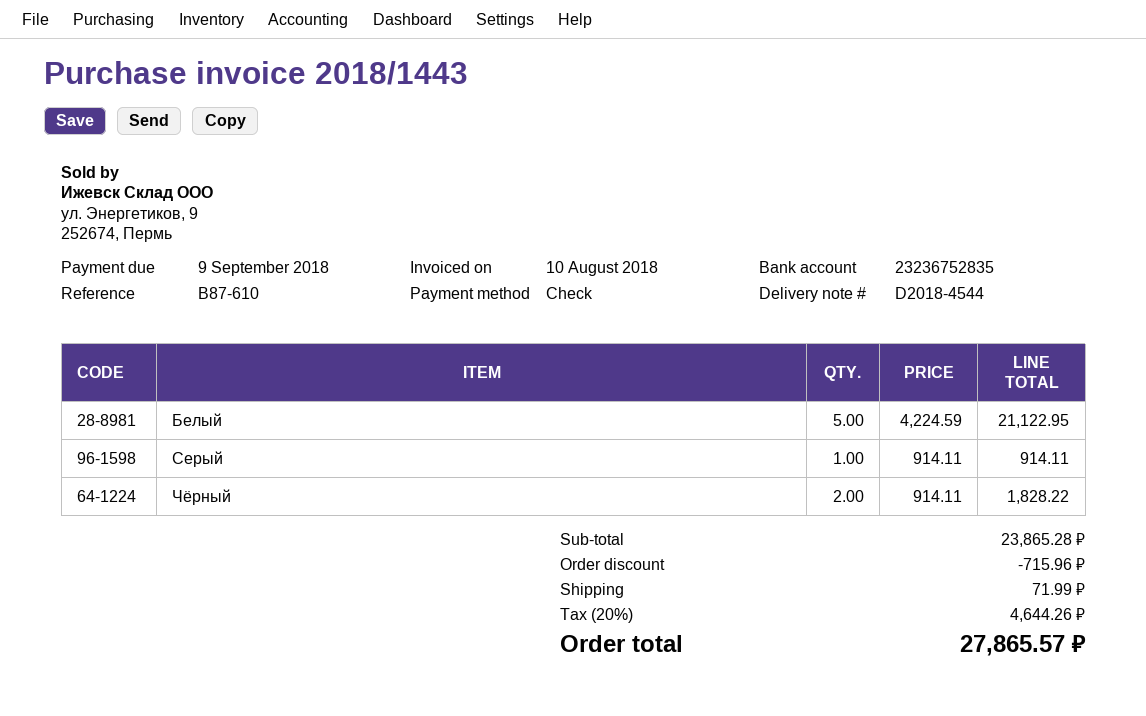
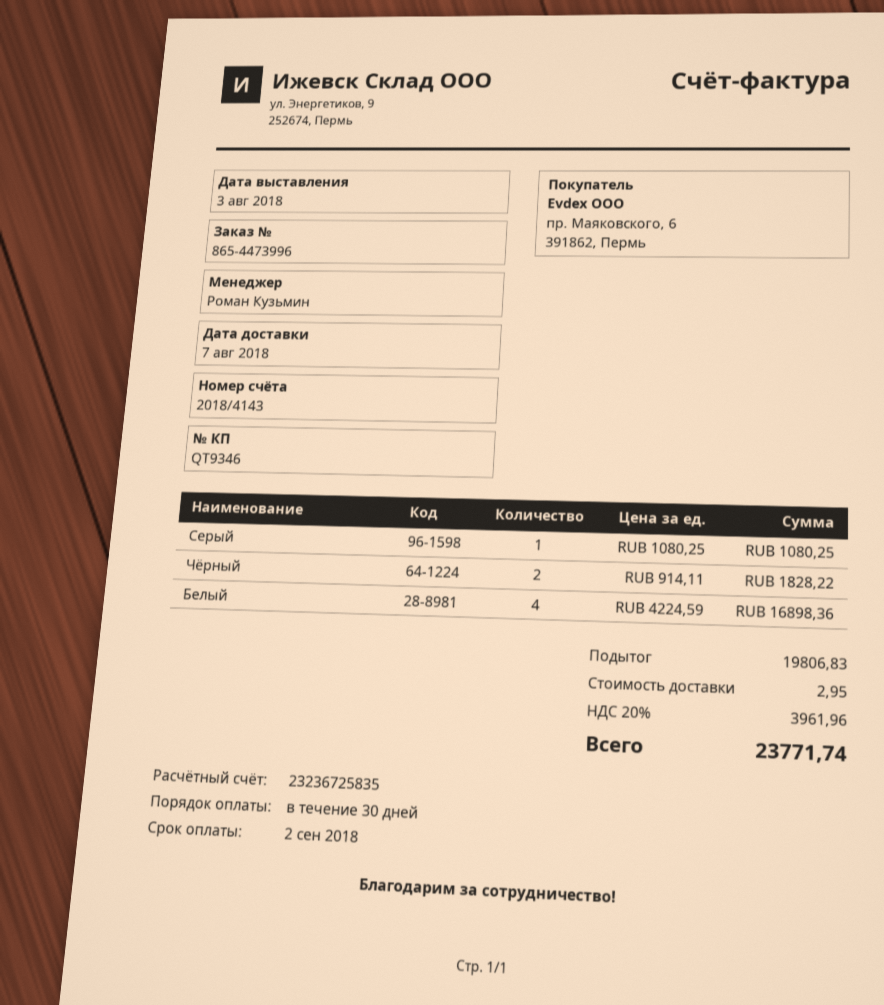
invoice number: 2018/1443 -> 2018/4143
invoice date: 2018-08-10 -> 2018-08-03
due date: 2018-09-09 -> 2018-09-02
bank account: 23236752835 -> 23236725835
Белый: 5 x 4224.59 = 21122.95 -> 4 x 4224.59 = 16898.36
Серый: 1 x 914.11 = 914.11 -> 1 x 1080.25 = 1080.25
subtotal: 23865.28 -> 19806.83
discount: 715.96 -> none
shipping: 71.99 -> 2.95
tax: 20% = 4644.26 -> 20% = 3961.96
total: 27865.57 -> 23771.74

